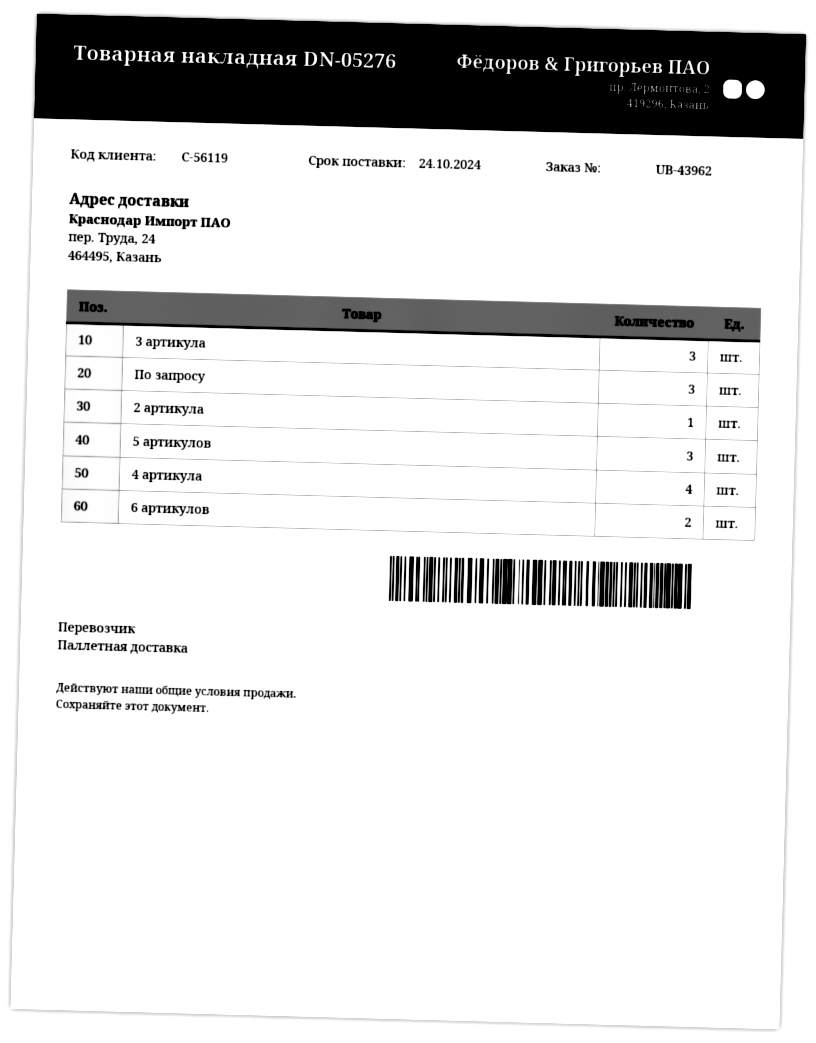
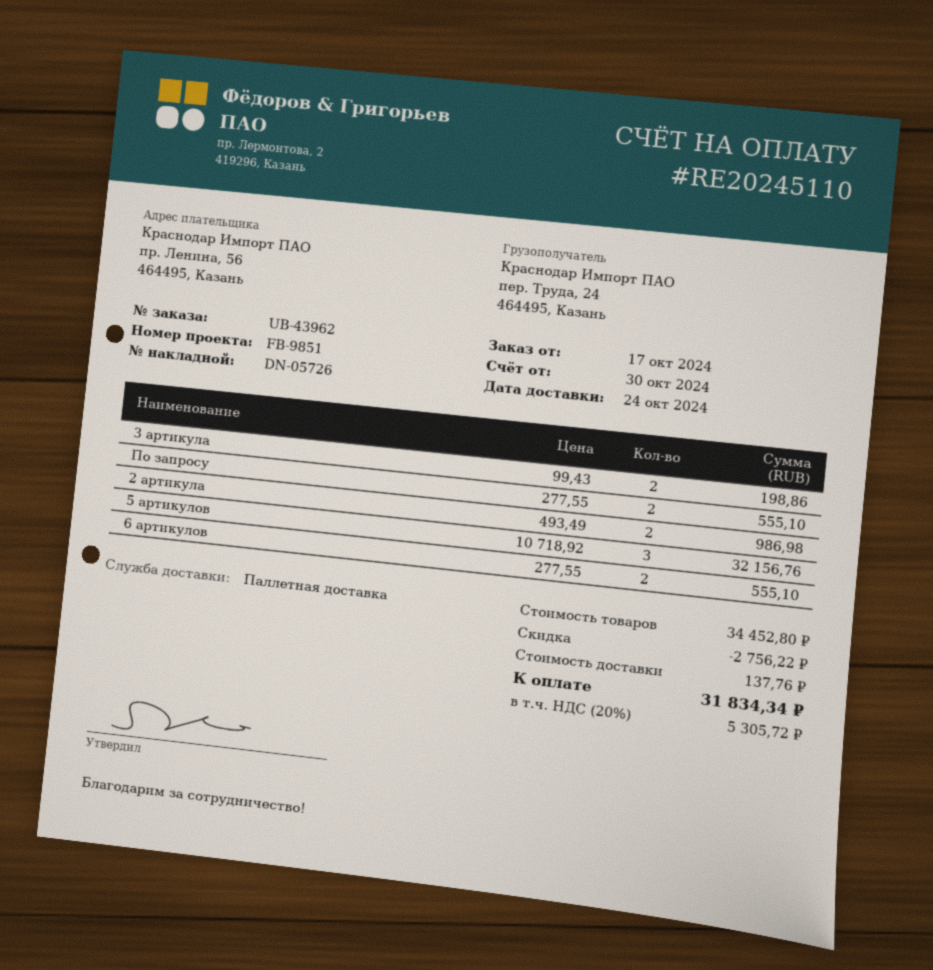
delivery note number: DN-05276 -> DN-05726
3 артикула: 3 -> 2
По запросу: 3 -> 2
2 артикула: 1 -> 2
4 артикула: 4 -> none

